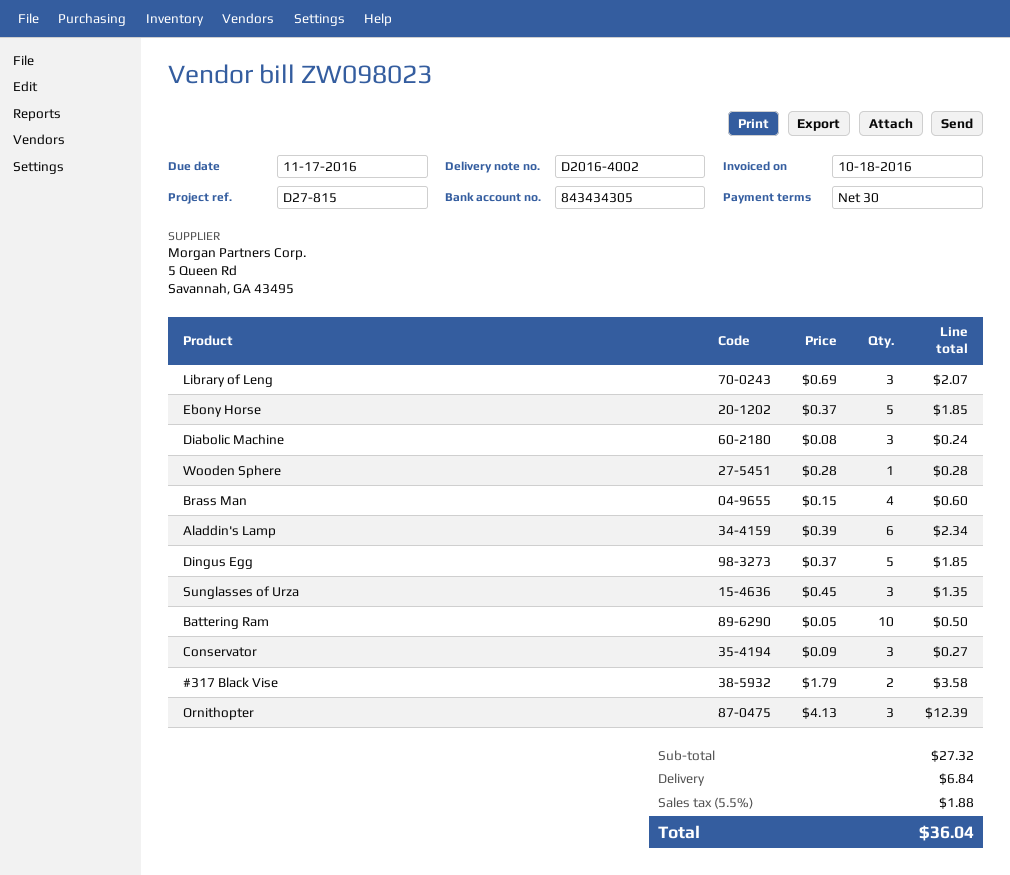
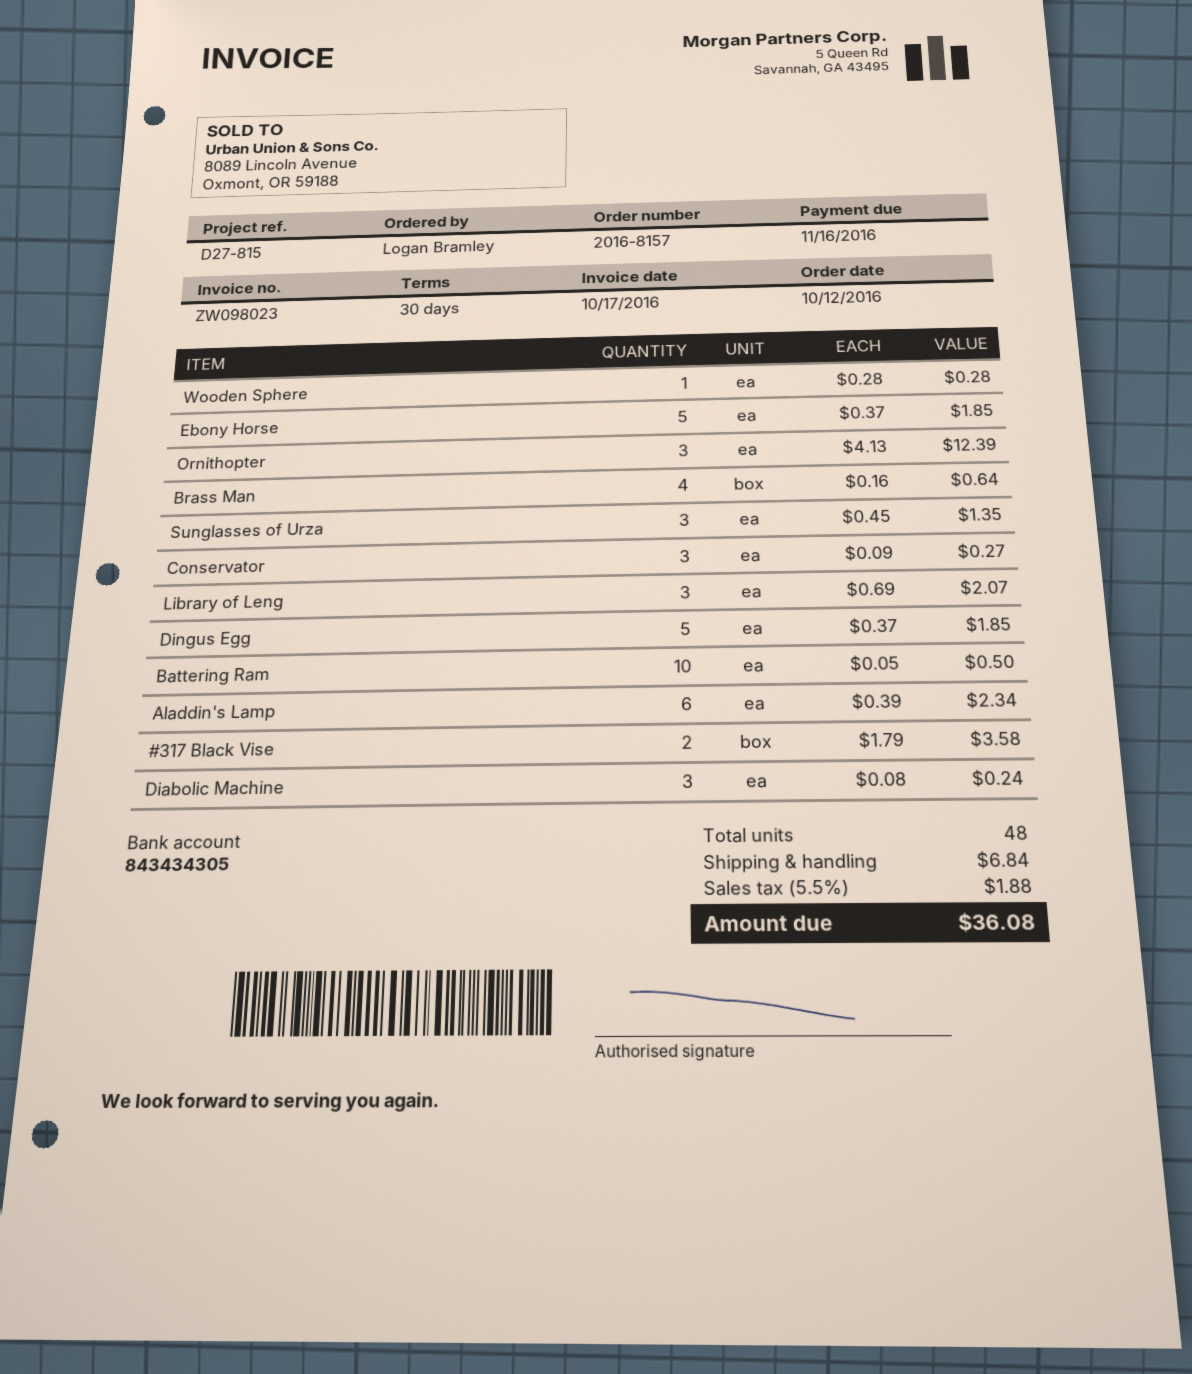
invoice date: 2016-10-18 -> 2016-10-17
due date: 2016-11-17 -> 2016-11-16
Brass Man: 4 x 0.15 = 0.60 -> 4 x 0.16 = 0.64
total: 36.04 -> 36.08

